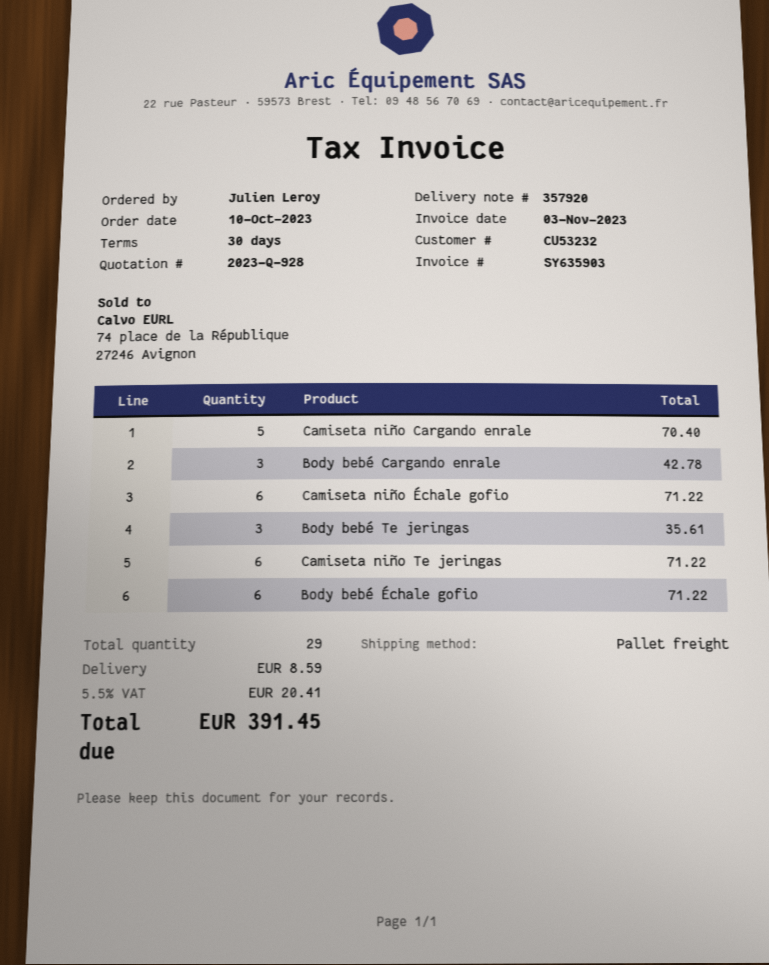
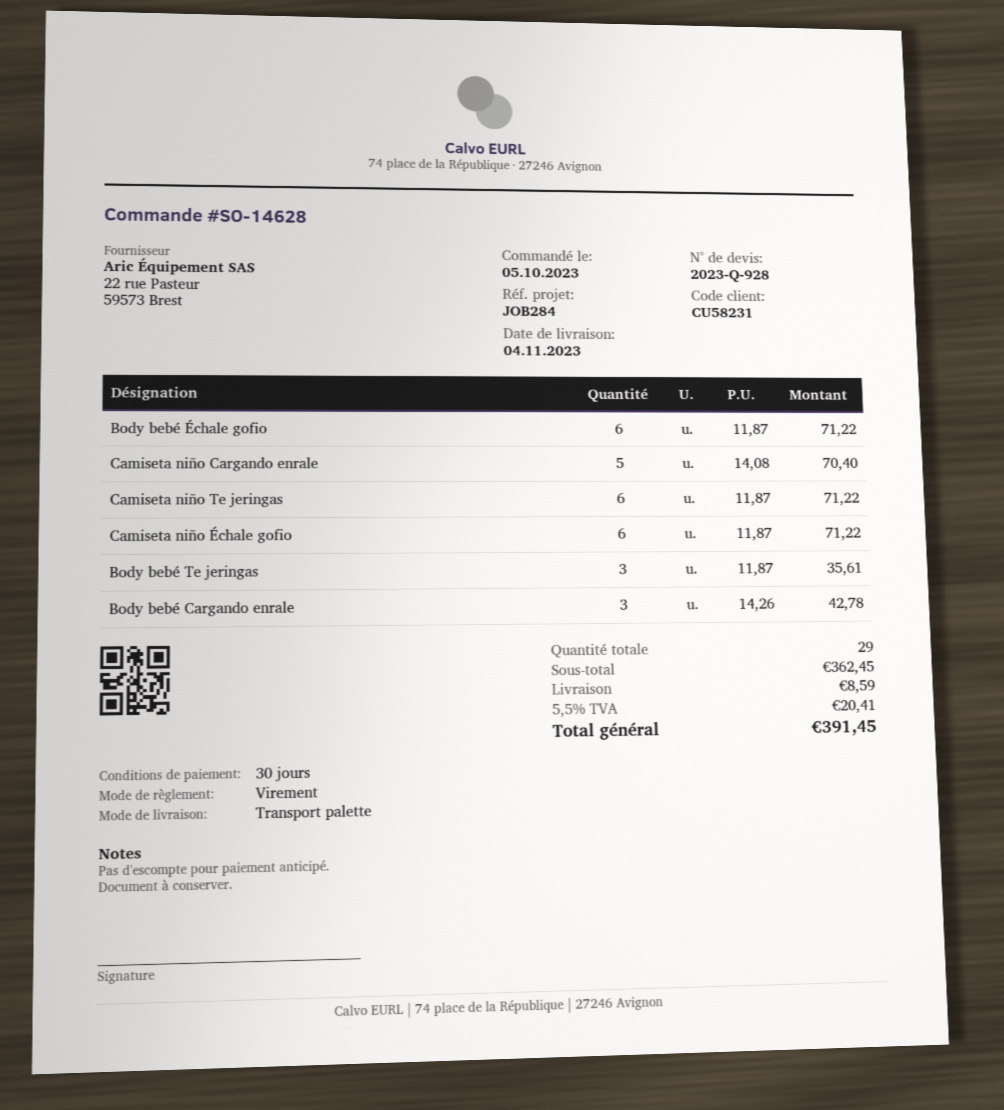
order date: 2023-10-10 -> 2023-10-05
customer number: CU53232 -> CU58231

